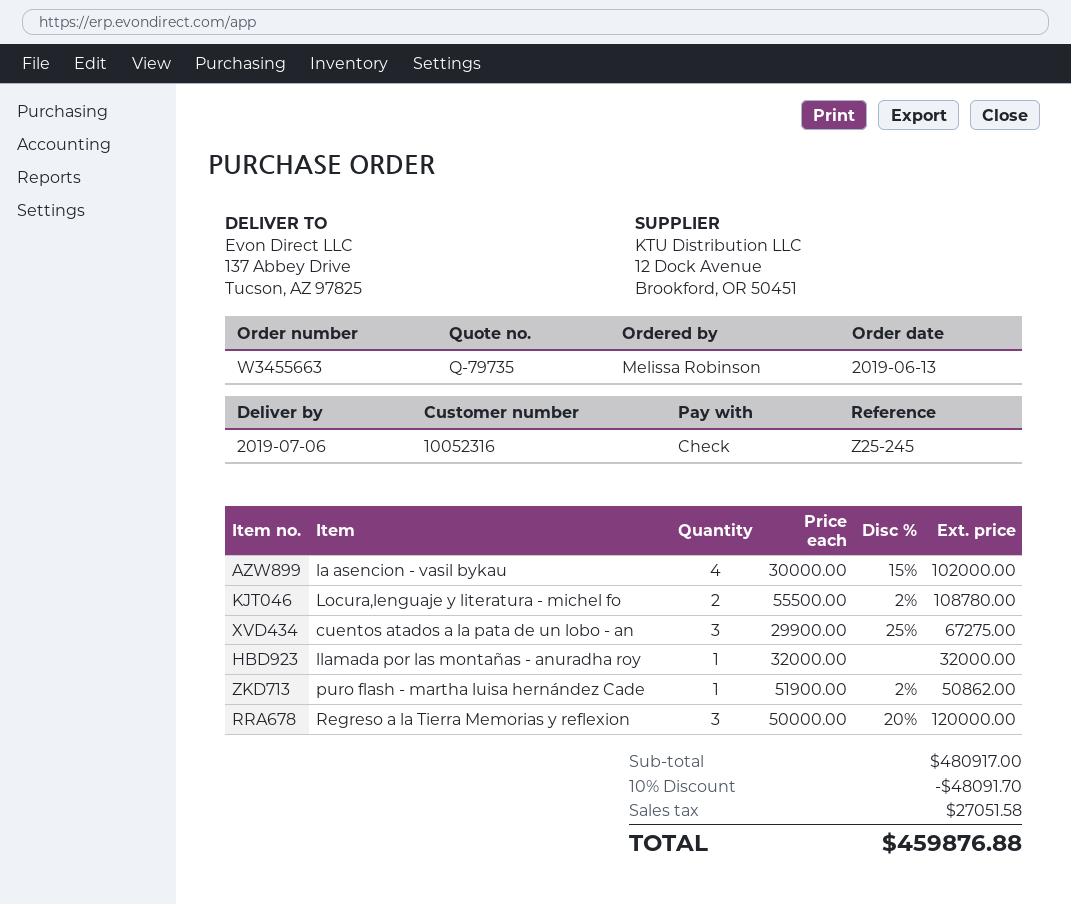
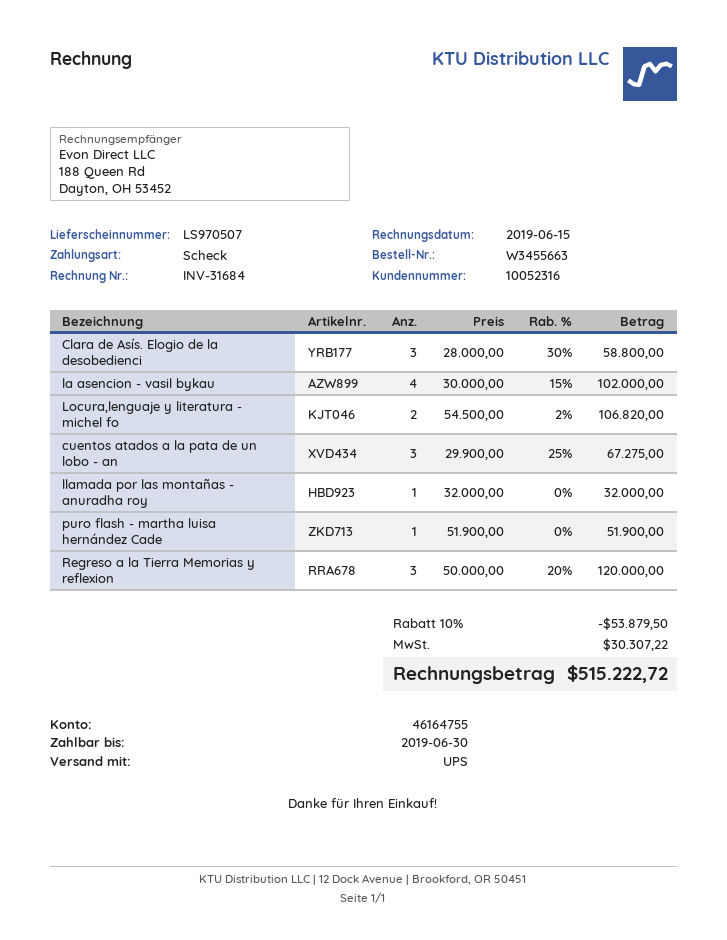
Locura,lenguaje y literatura - michel fo: 2 x 55500.00 - 2% = 108780.00 -> 2 x 54500.00 - 2% = 106820.00
puro flash - martha luisa hernández Cade: 1 x 51900.00 - 2% = 50862.00 -> 1 x 51900.00 = 51900.00
Clara de Asís. Elogio de la desobedienci: none -> 3 x 28000.00 - 30% = 58800.00
discount: 10% = 48091.70 -> 10% = 53879.50
tax: 27051.58 -> 30307.22
total: 459876.88 -> 515222.72

